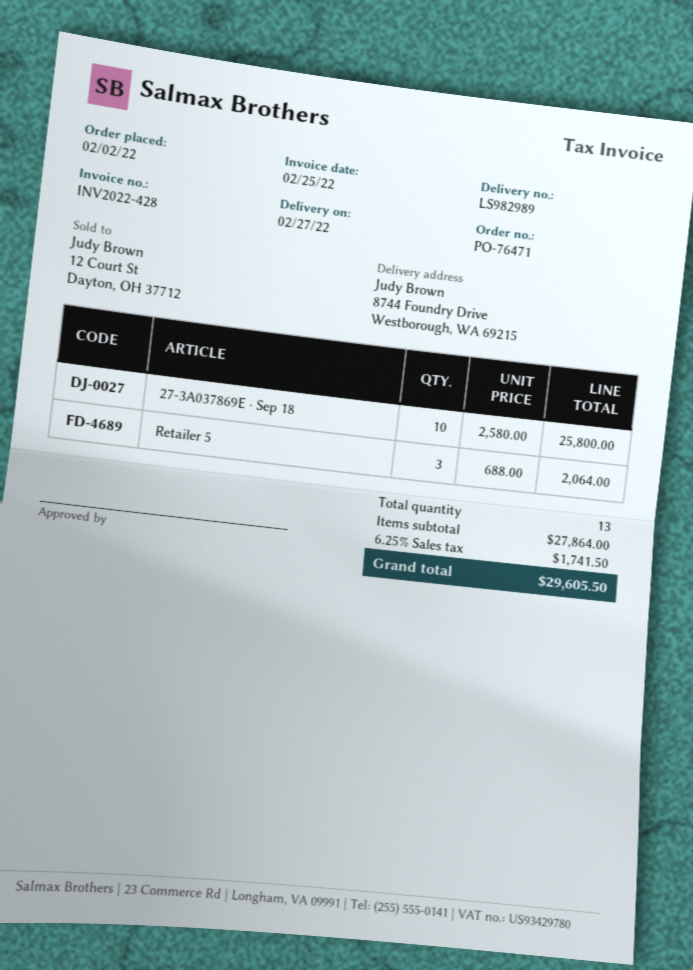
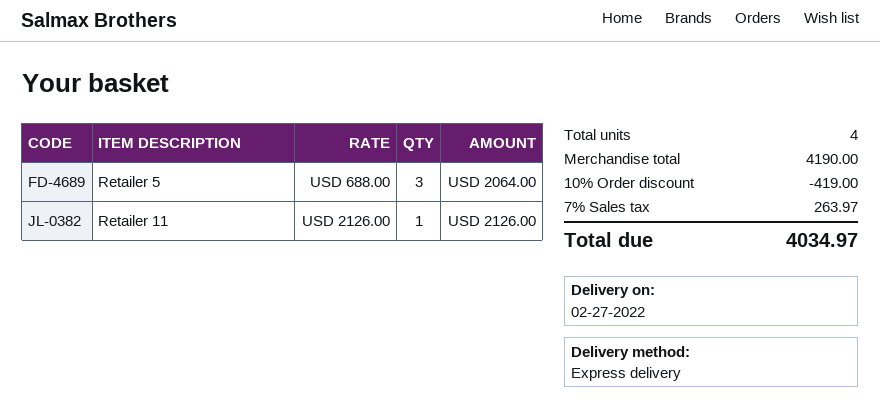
27-3A037869E · Sep 18: 10 x 2580.00 = 25800.00 -> none
Retailer 11: none -> 1 x 2126.00 = 2126.00
total quantity: 13 -> 4
subtotal: 27864.00 -> 4190.00
discount: none -> 10% = 419.00
tax: 6.25% = 1741.50 -> 7% = 263.97
total: 29605.50 -> 4034.97

